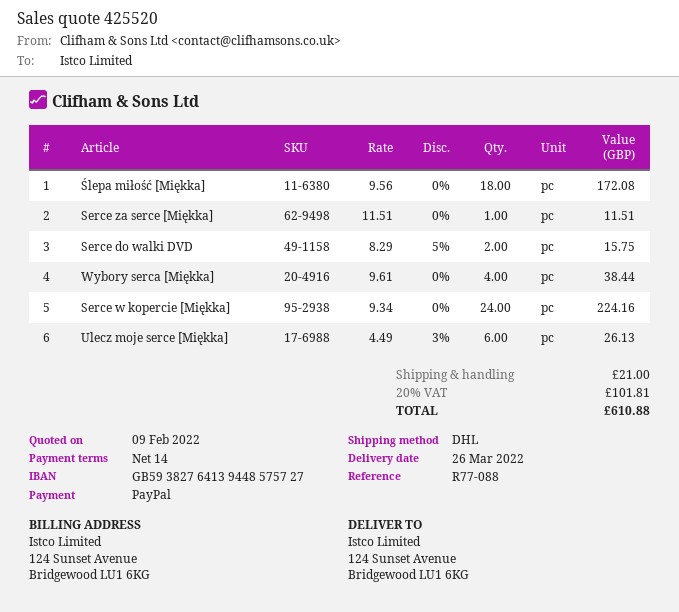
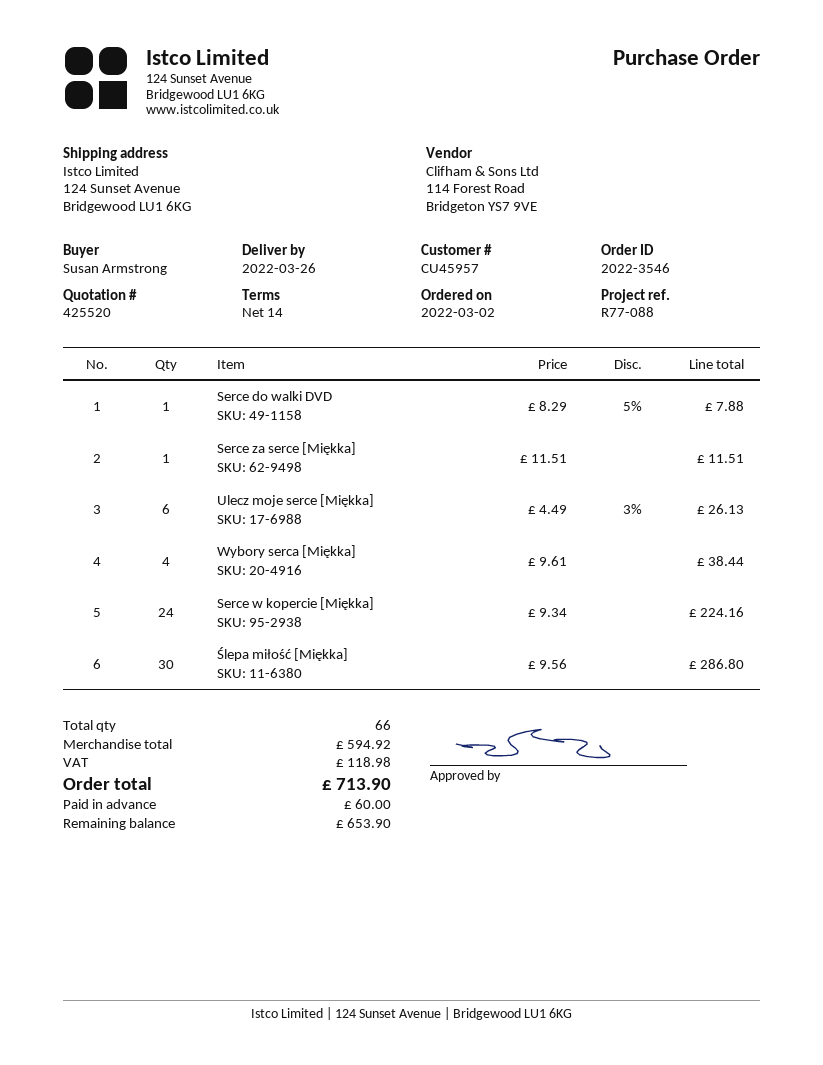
Ślepa miłość [Miękka]: 18 x 9.56 = 172.08 -> 30 x 9.56 = 286.80
Serce do walki DVD: 2 x 8.29 - 5% = 15.75 -> 1 x 8.29 - 5% = 7.88
shipping: 21.00 -> none
tax: 101.81 -> 118.98
total: 610.88 -> 713.90

